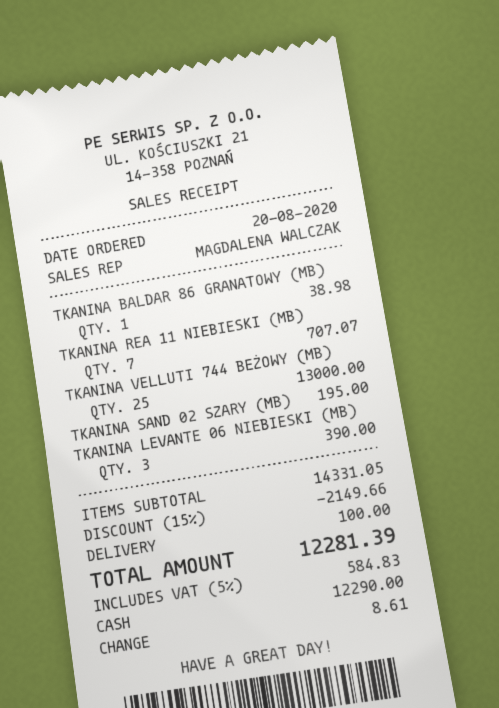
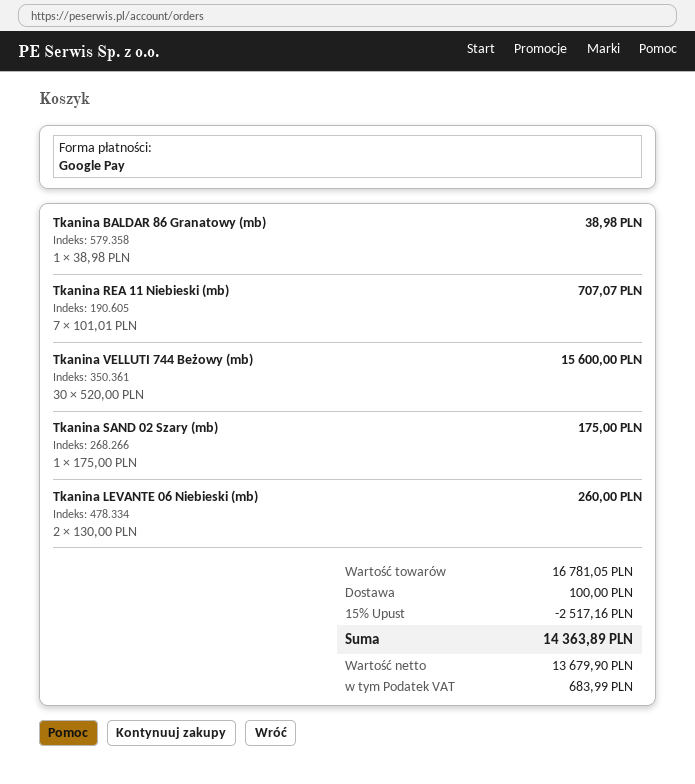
payment method: cash -> Google Pay
TKANINA VELLUTI 744 BEŻOWY (MB): 25 for 13000.00 -> 30 for 15600.00
TKANINA SAND 02 SZARY (MB): 1 for 195.00 -> 1 for 175.00
TKANINA LEVANTE 06 NIEBIESKI (MB): 3 for 390.00 -> 2 for 260.00
subtotal: 14331.05 -> 16781.05
discount: 15% = 2149.66 -> 15% = 2517.16
tax: 584.83 -> 683.99
total: 12281.39 -> 14363.89

